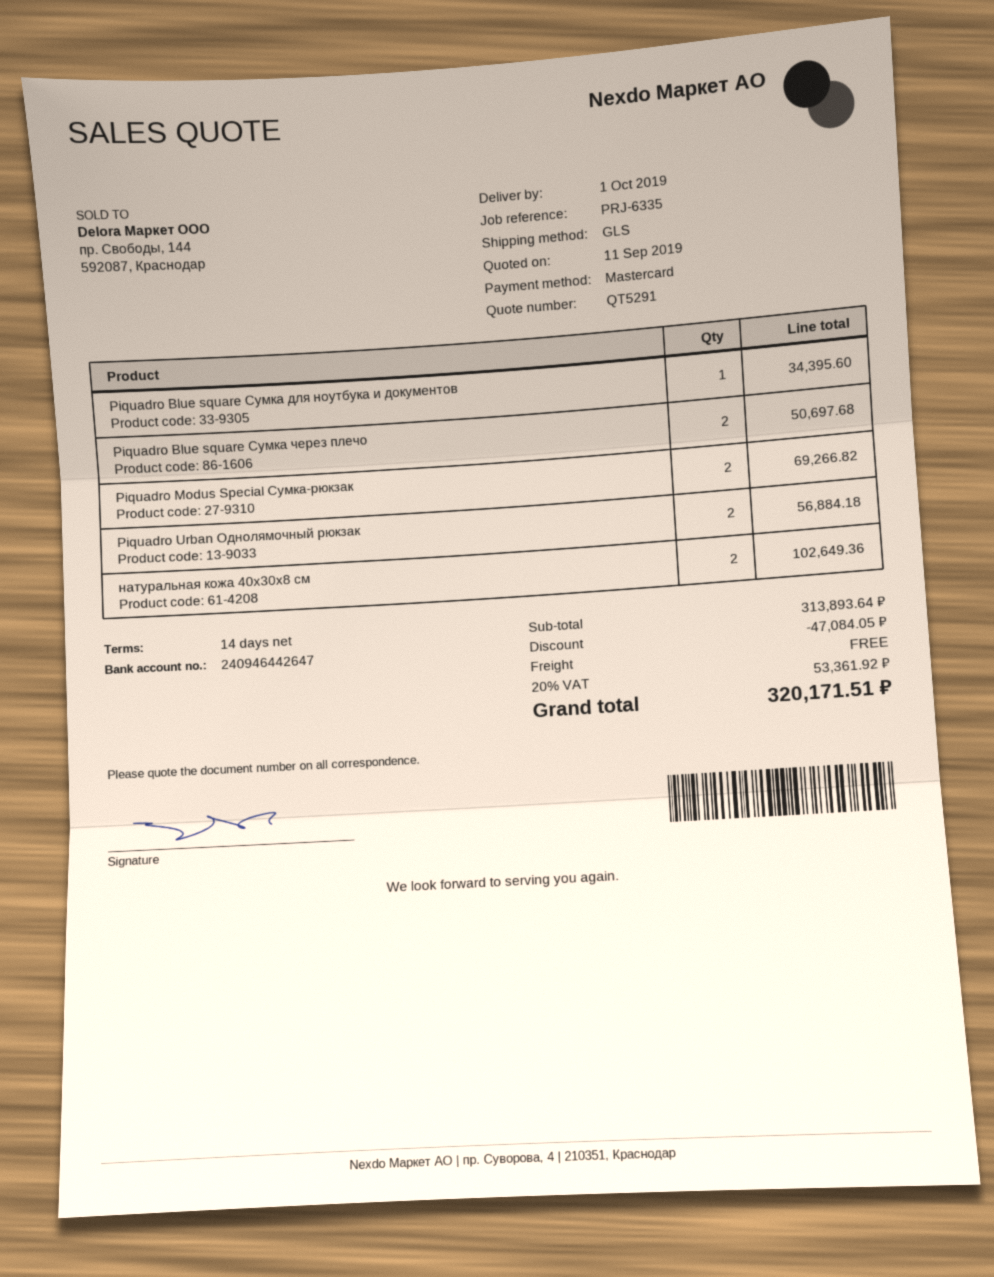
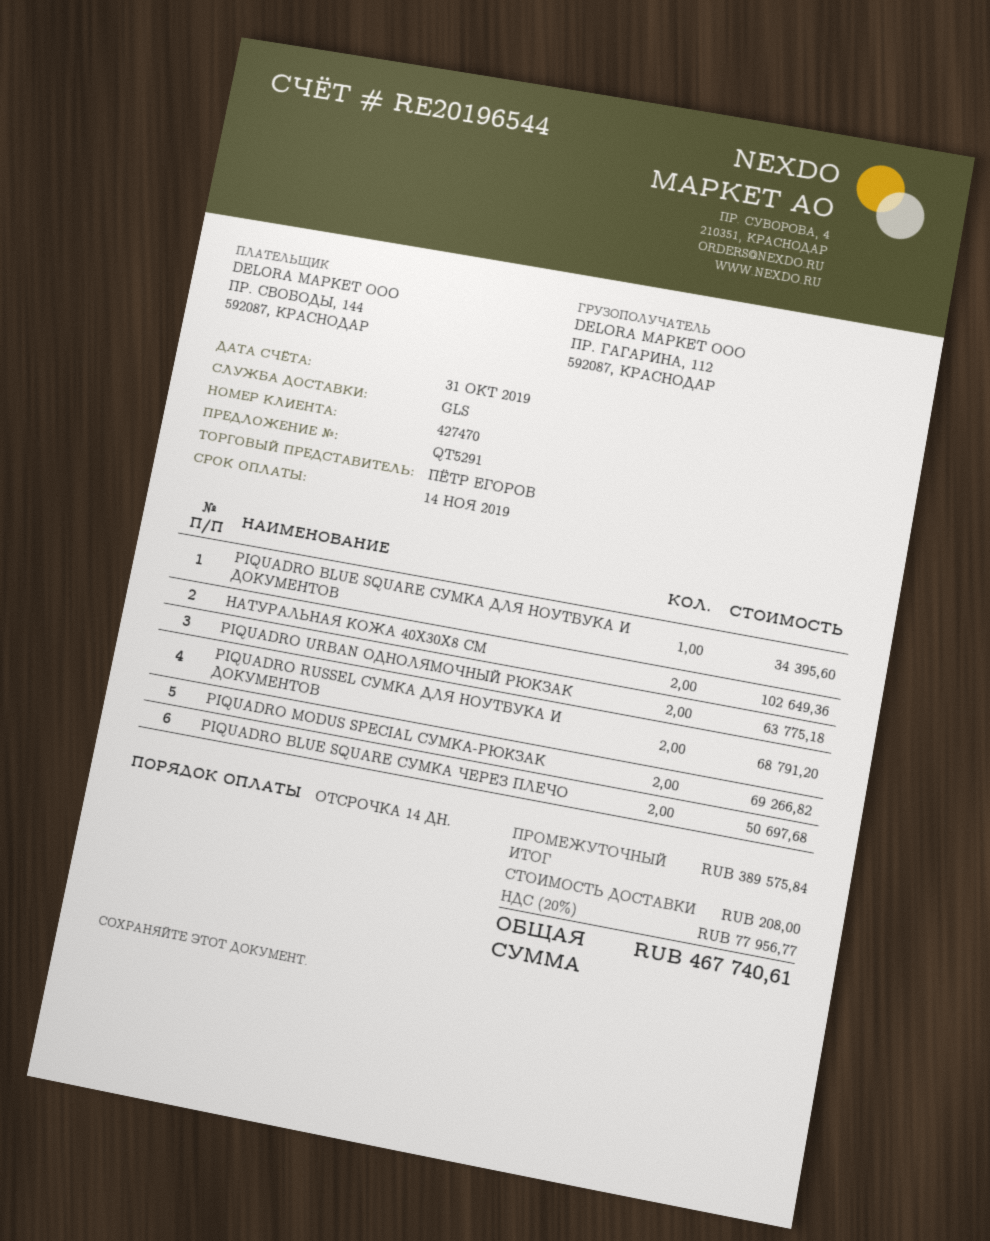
Piquadro Urban Однолямочный рюкзак: 2 for 56884.18 -> 2 for 63775.18
PIQUADRO RUSSEL СУМКА ДЛЯ НОУТБУКА И ДОКУМЕНТОВ: none -> 2 for 68791.20
subtotal: 313893.64 -> 389575.84
discount: 47084.05 -> none
shipping: 0.00 -> 208.00
tax: 20% = 53361.92 -> 20% = 77956.77
total: 320171.51 -> 467740.61

